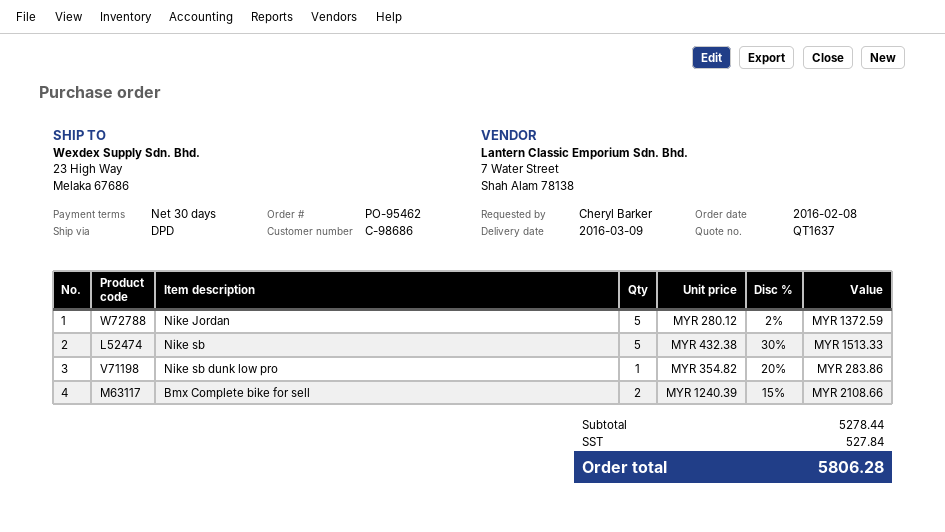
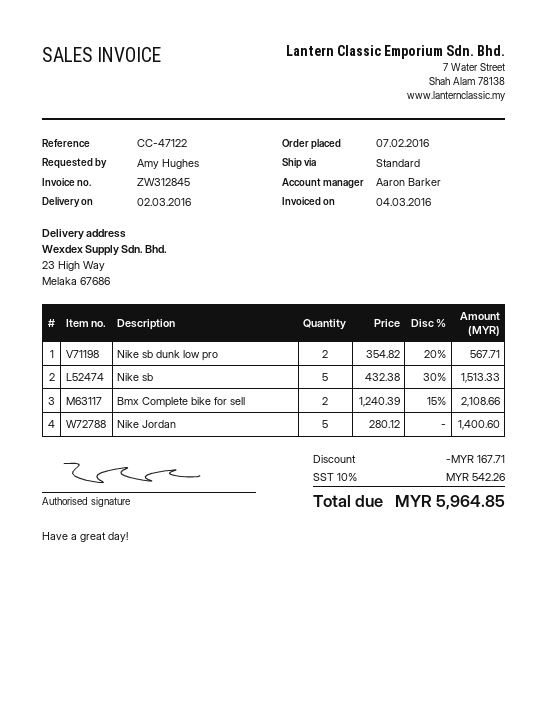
order date: 2016-02-08 -> 2016-02-07
delivery date: 2016-03-09 -> 2016-03-02
ordered by: Cheryl Barker -> Amy Hughes
shipping method: DPD -> standard
Nike Jordan: 5 x 280.12 - 2% = 1372.59 -> 5 x 280.12 = 1400.60
Nike sb dunk low pro: 1 x 354.82 - 20% = 283.86 -> 2 x 354.82 - 20% = 567.71
discount: none -> 167.71
tax: 527.84 -> 542.26
total: 5806.28 -> 5964.85

